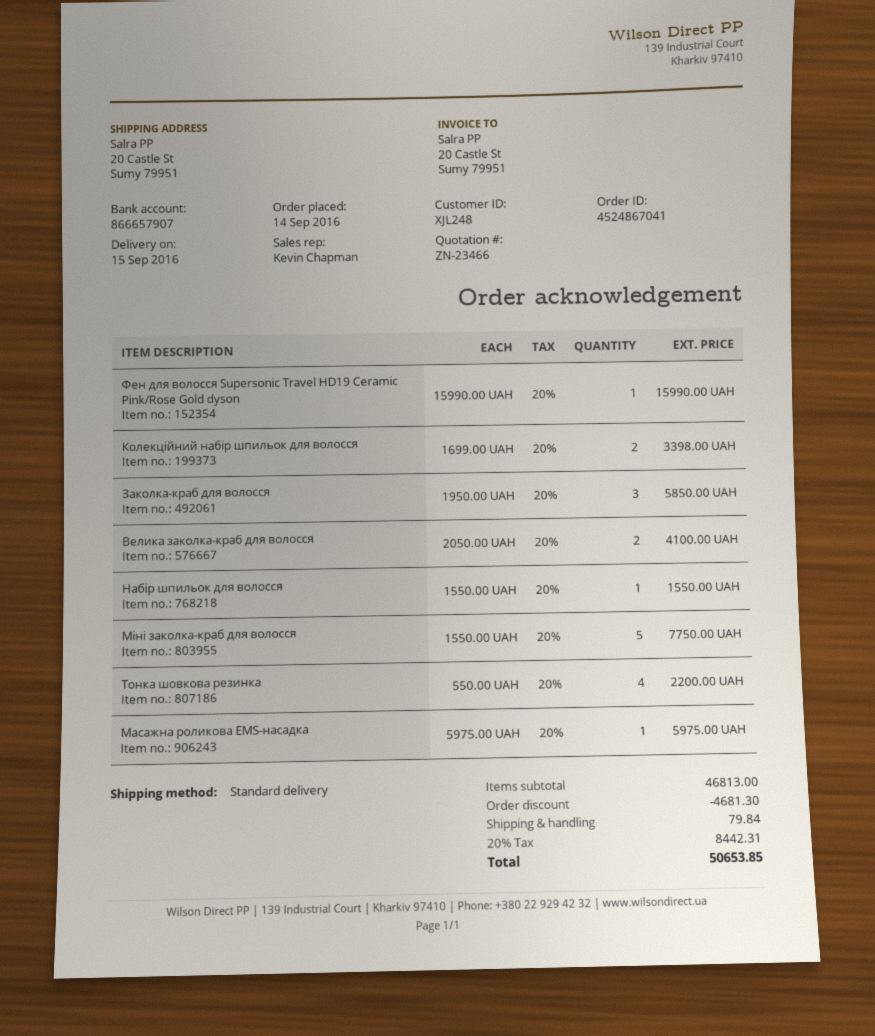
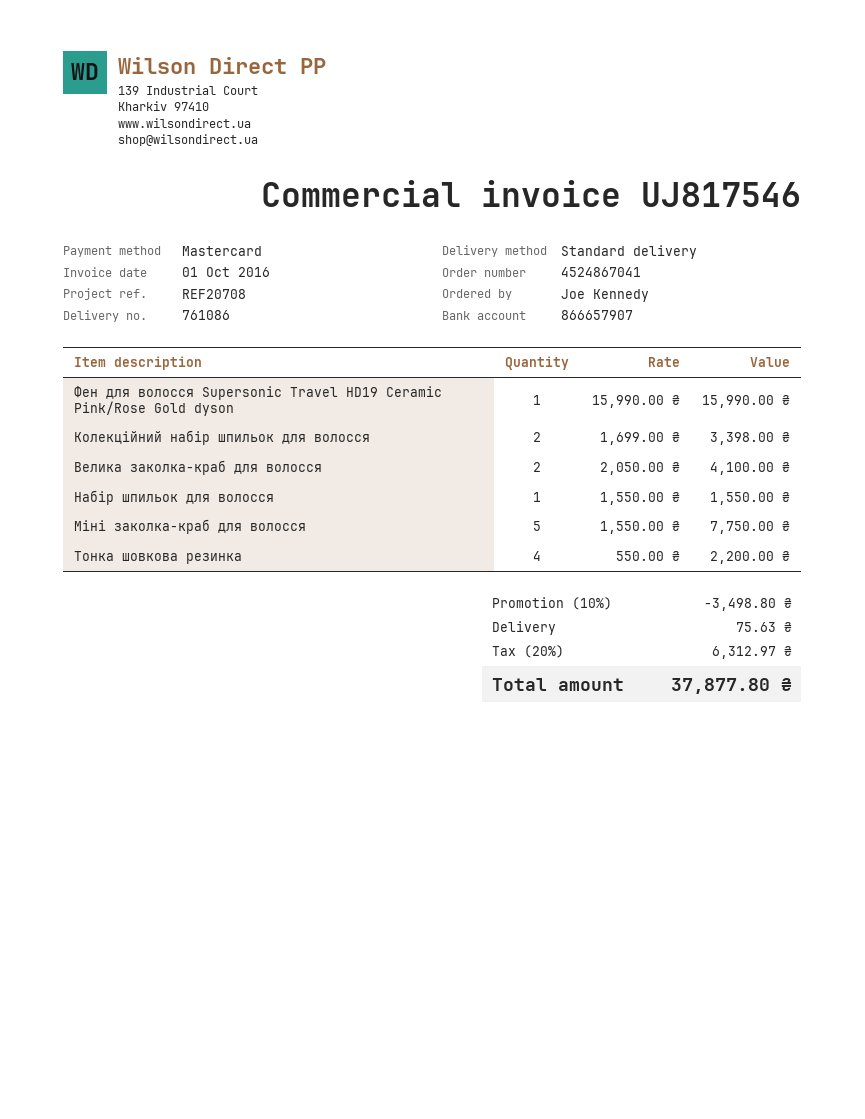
Заколка-краб для волосся: 3 x 1950.00 = 5850.00 -> none
Масажна роликова EMS-насадка: 1 x 5975.00 = 5975.00 -> none
discount: 4681.30 -> 3498.80
shipping: 79.84 -> 75.63
tax: 20% = 8442.31 -> 20% = 6312.97
total: 50653.85 -> 37877.80

